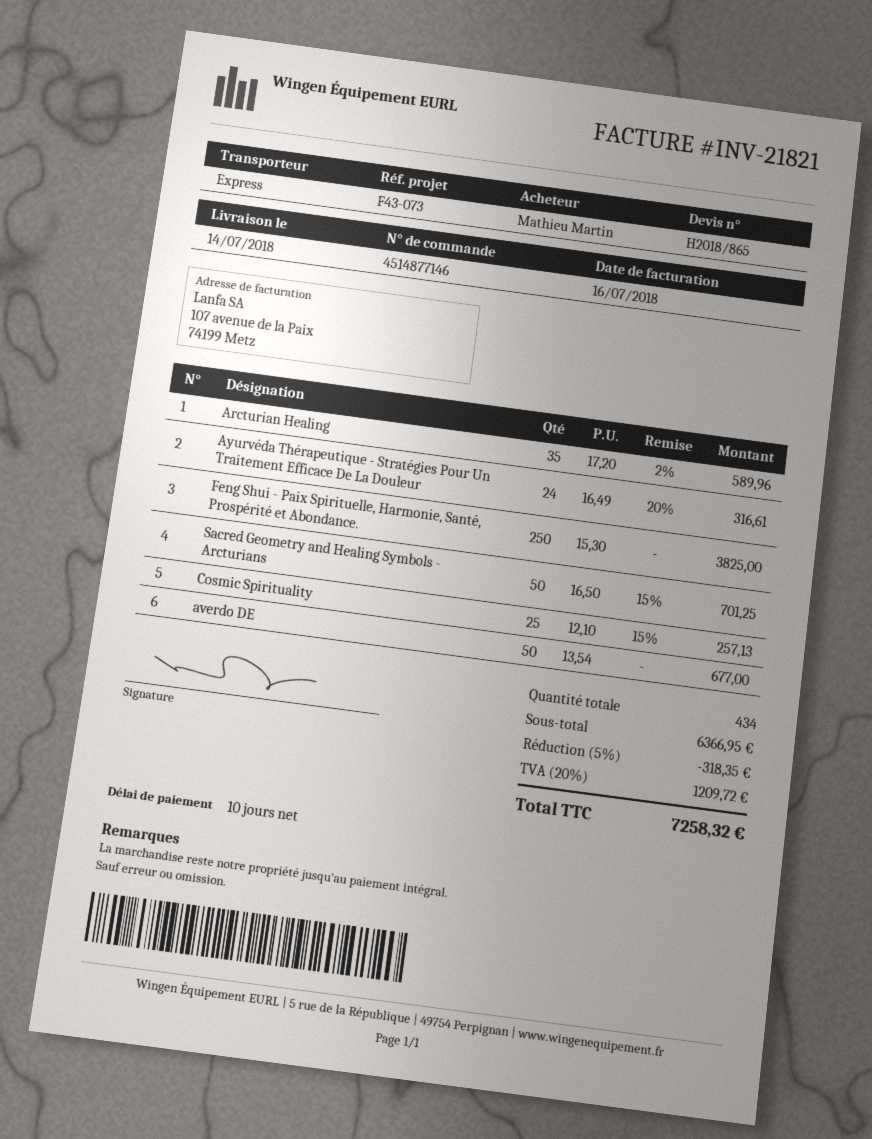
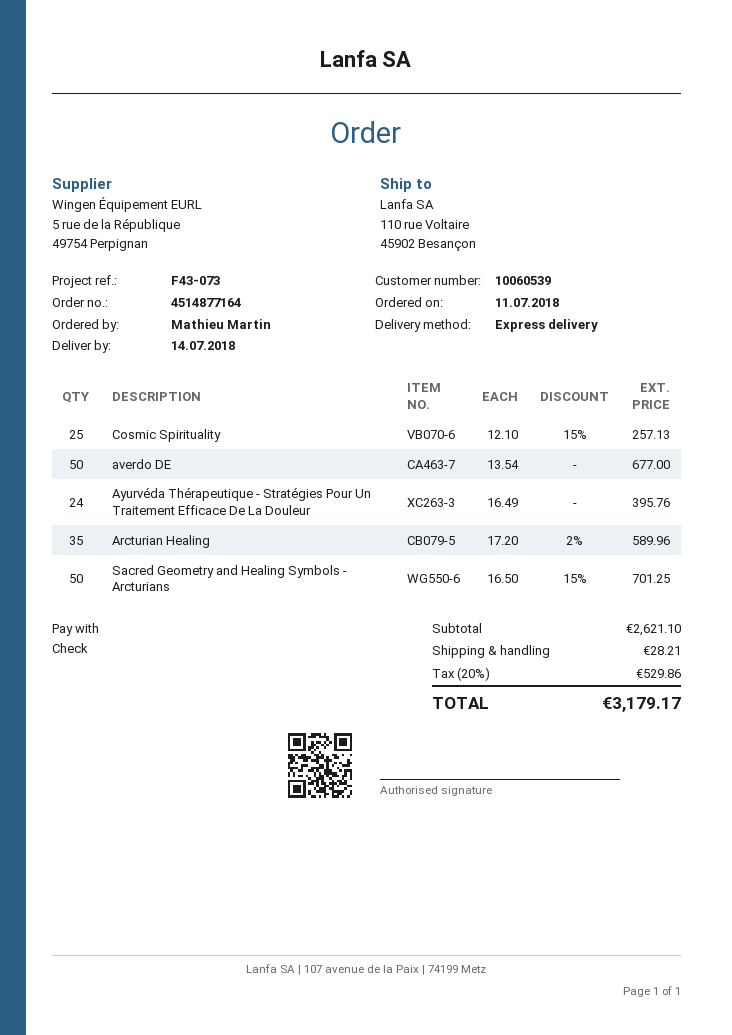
order number: 4514877146 -> 4514877164
Ayurvéda Thérapeutique - Stratégies Pour Un Traitement Efficace De La Douleur: 24 x 16.49 - 20% = 316.61 -> 24 x 16.49 = 395.76
Feng Shui - Paix Spirituelle, Harmonie, Santé, Prospérité et Abondance.: 250 x 15.30 = 3825.00 -> none
subtotal: 6366.95 -> 2621.10
discount: 5% = 318.35 -> none
shipping: none -> 28.21
tax: 20% = 1209.72 -> 20% = 529.86
total: 7258.32 -> 3179.17

